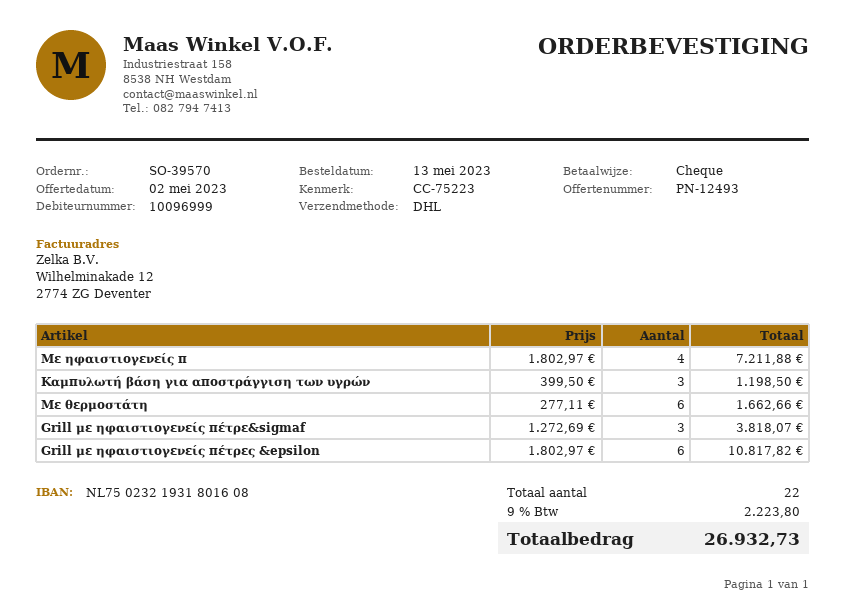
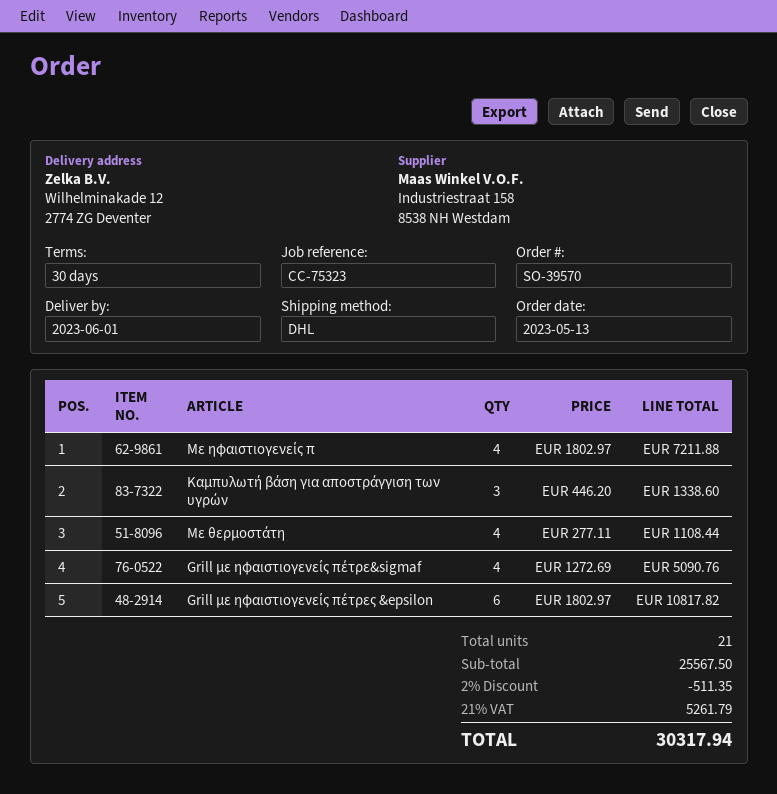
reference: CC-75223 -> CC-75323
Καμπυλωτή βάση για αποστράγγιση των υγρών: 3 x 399.50 = 1198.50 -> 3 x 446.20 = 1338.60
Με θερμοστάτη: 6 x 277.11 = 1662.66 -> 4 x 277.11 = 1108.44
Grill με ηφαιστιογενείς πέτρε&sigmaf: 3 x 1272.69 = 3818.07 -> 4 x 1272.69 = 5090.76
total quantity: 22 -> 21
discount: none -> 2% = 511.35
tax: 9% = 2223.80 -> 21% = 5261.79
total: 26932.73 -> 30317.94

